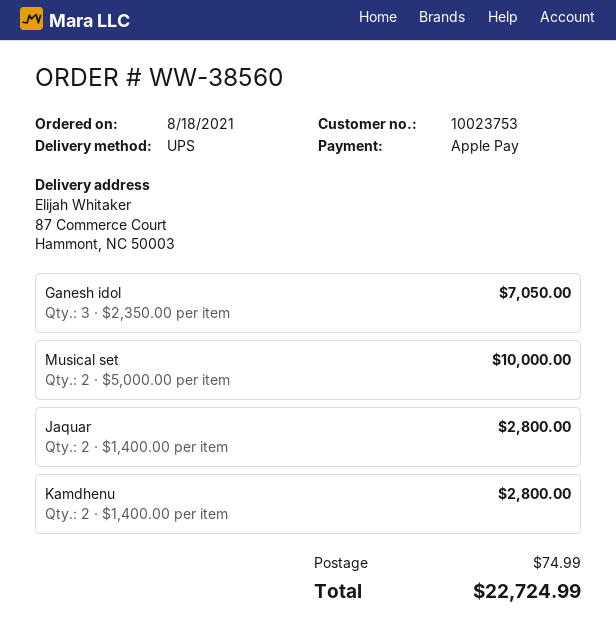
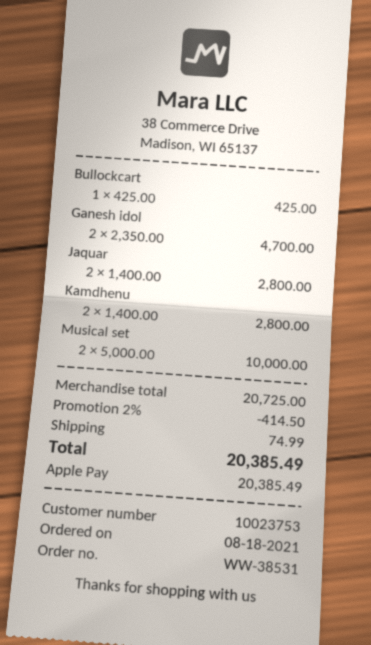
order number: WW-38560 -> WW-38531
Ganesh idol: 3 x 2350.00 = 7050.00 -> 2 x 2350.00 = 4700.00
Bullockcart: none -> 1 x 425.00 = 425.00
discount: none -> 2% = 414.50
total: 22724.99 -> 20385.49

